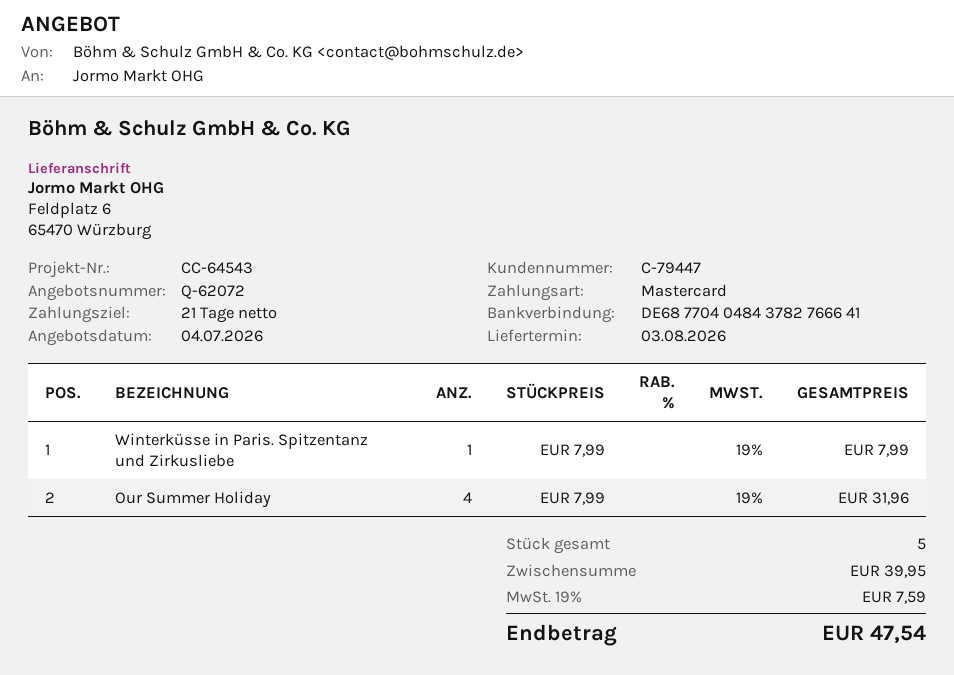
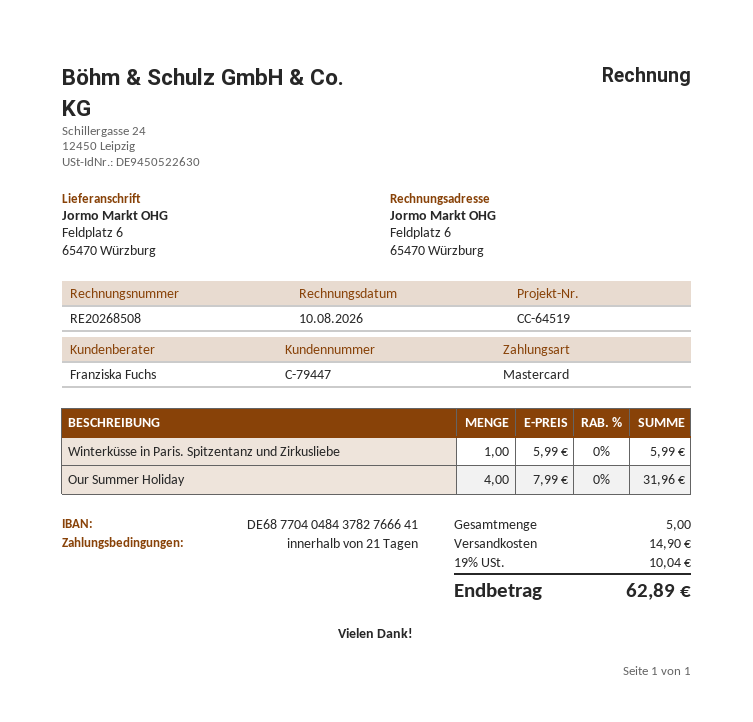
reference: CC-64543 -> CC-64519
Winterküsse in Paris. Spitzentanz und Zirkusliebe: 1 x 7.99 = 7.99 -> 1 x 5.99 = 5.99
shipping: none -> 14.90
tax: 19% = 7.59 -> 19% = 10.04
total: 47.54 -> 62.89

